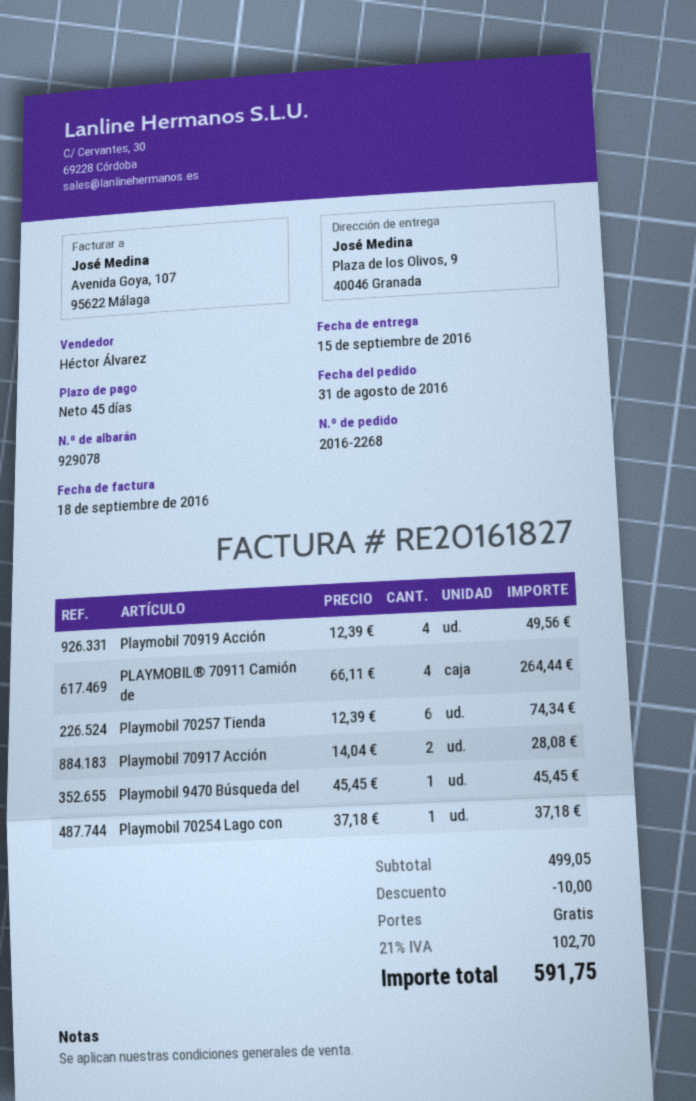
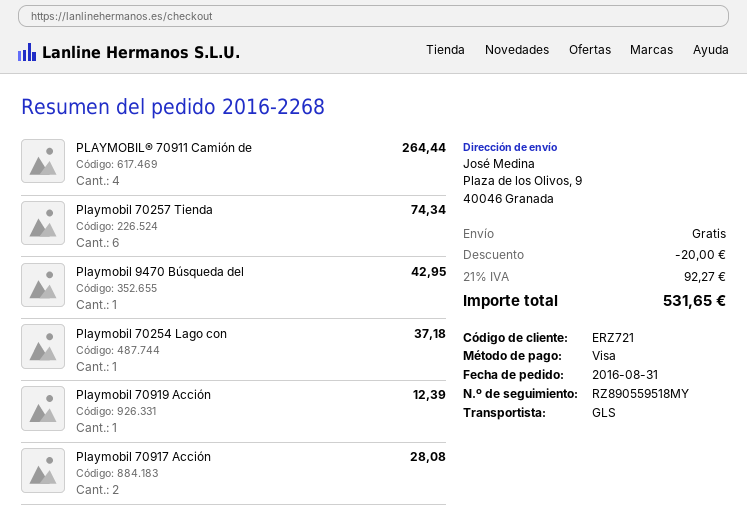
Playmobil 70919 Acción: 4 for 49.56 -> 1 for 12.39
Playmobil 9470 Búsqueda del: 1 for 45.45 -> 1 for 42.95
discount: 10.00 -> 20.00
tax: 21% = 102.70 -> 21% = 92.27
total: 591.75 -> 531.65

